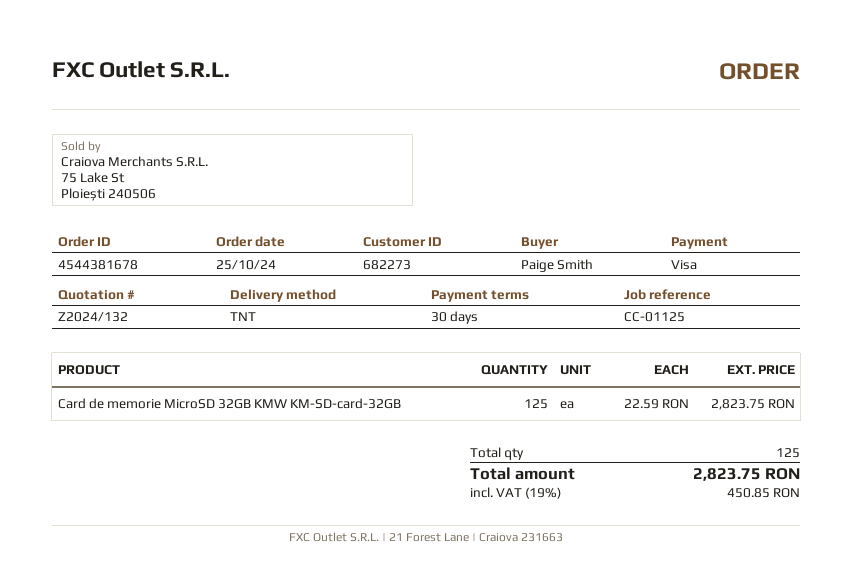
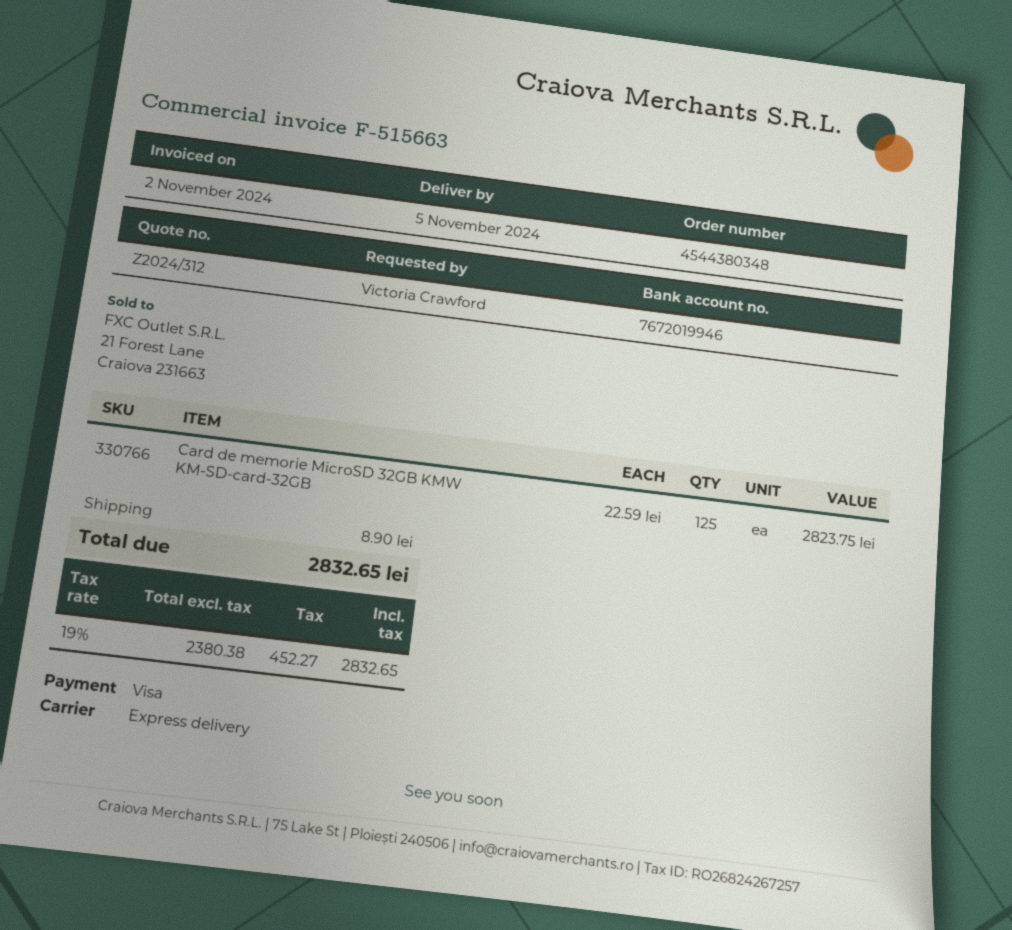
quote number: Z2024/132 -> Z2024/312
order number: 4544381678 -> 4544380348
ordered by: Paige Smith -> Victoria Crawford
shipping method: TNT -> express
shipping: none -> 8.90
tax: 19% = 450.85 -> 19% = 452.27
total: 2823.75 -> 2832.65

